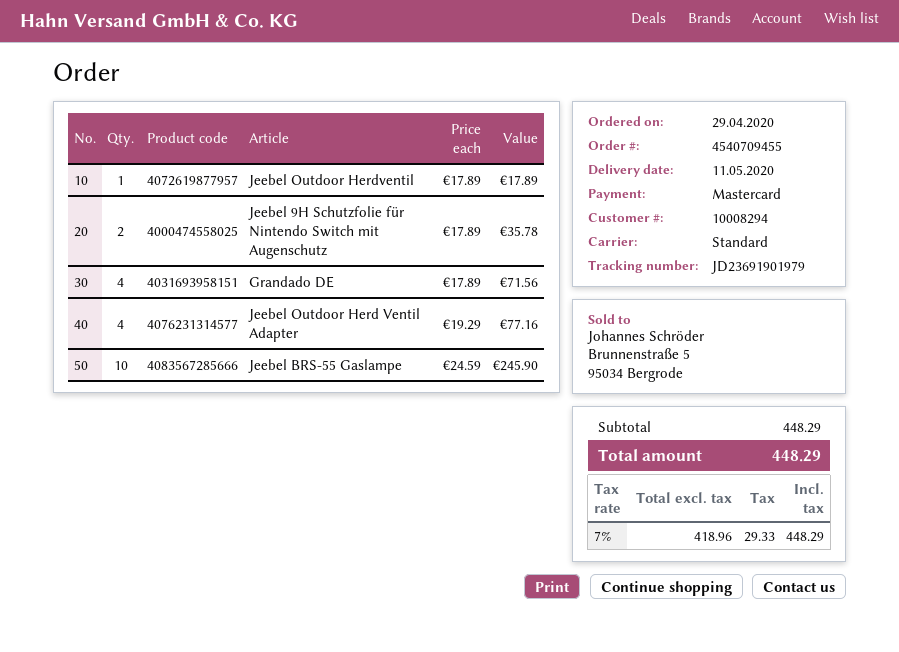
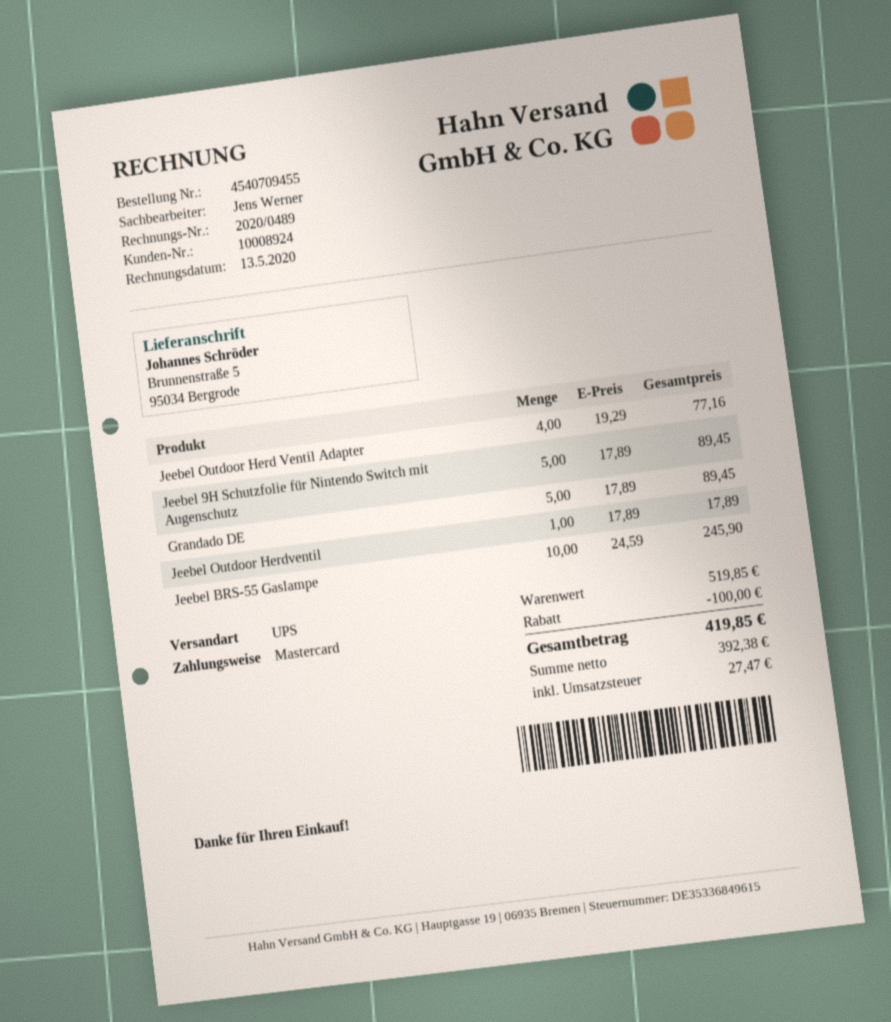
customer number: 10008294 -> 10008924
shipping method: standard -> UPS
Jeebel 9H Schutzfolie für Nintendo Switch mit Augenschutz: 2 x 17.89 = 35.78 -> 5 x 17.89 = 89.45
Grandado DE: 4 x 17.89 = 71.56 -> 5 x 17.89 = 89.45
subtotal: 448.29 -> 519.85
discount: none -> 100.00
net: 418.96 -> 392.38
tax: 29.33 -> 27.47
total: 448.29 -> 419.85

